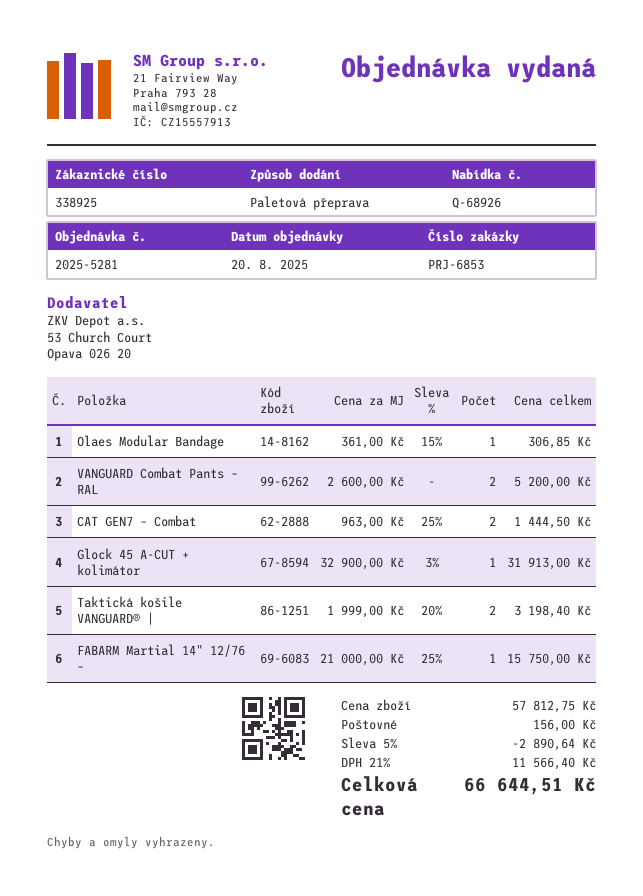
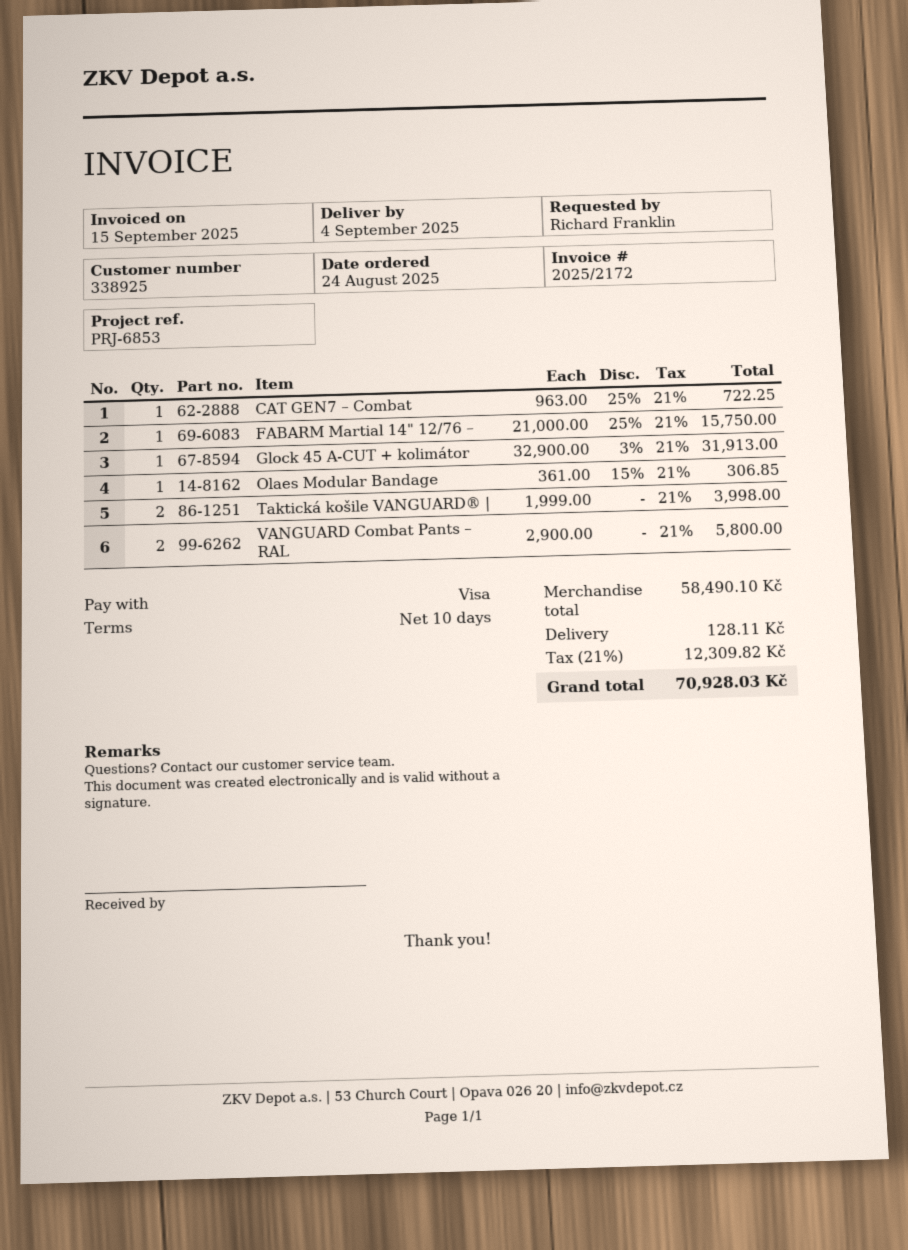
order date: 2025-08-20 -> 2025-08-24
VANGUARD Combat Pants – RAL: 2 x 2600.00 = 5200.00 -> 2 x 2900.00 = 5800.00
CAT GEN7 – Combat: 2 x 963.00 - 25% = 1444.50 -> 1 x 963.00 - 25% = 722.25
Taktická košile VANGUARD® |: 2 x 1999.00 - 20% = 3198.40 -> 2 x 1999.00 = 3998.00
subtotal: 57812.75 -> 58490.10
discount: 5% = 2890.64 -> none
shipping: 156.00 -> 128.11
tax: 21% = 11566.40 -> 21% = 12309.82
total: 66644.51 -> 70928.03

